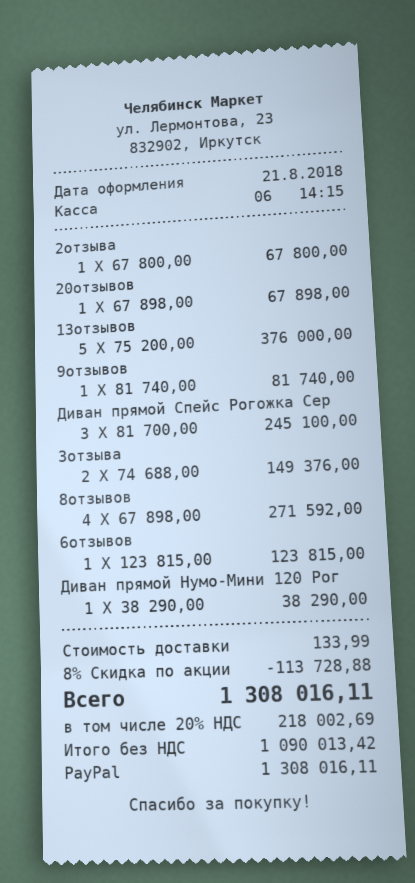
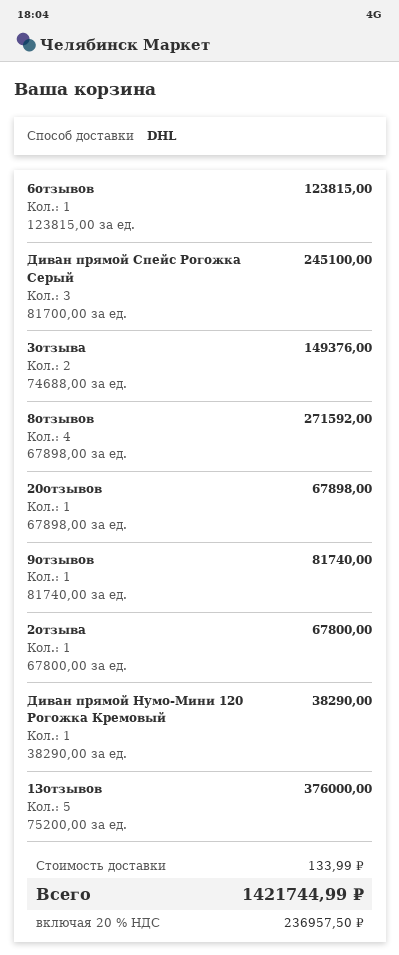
discount: 8% = 113728.88 -> none
tax: 20% = 218002.69 -> 20% = 236957.50
total: 1308016.11 -> 1421744.99

